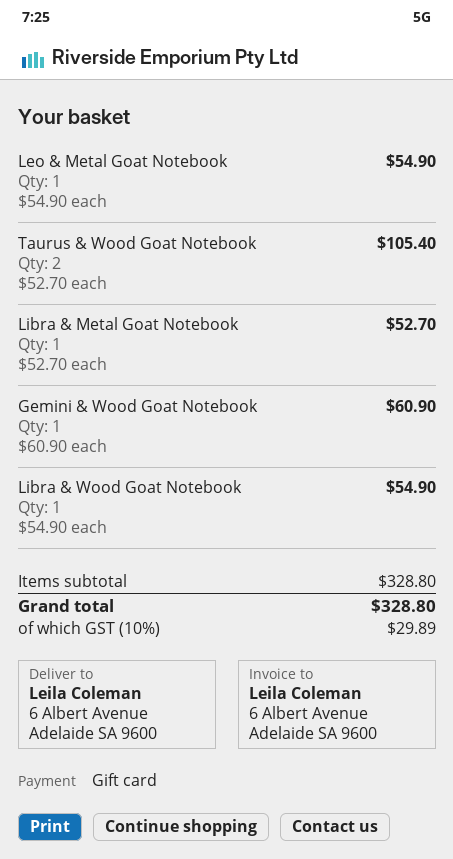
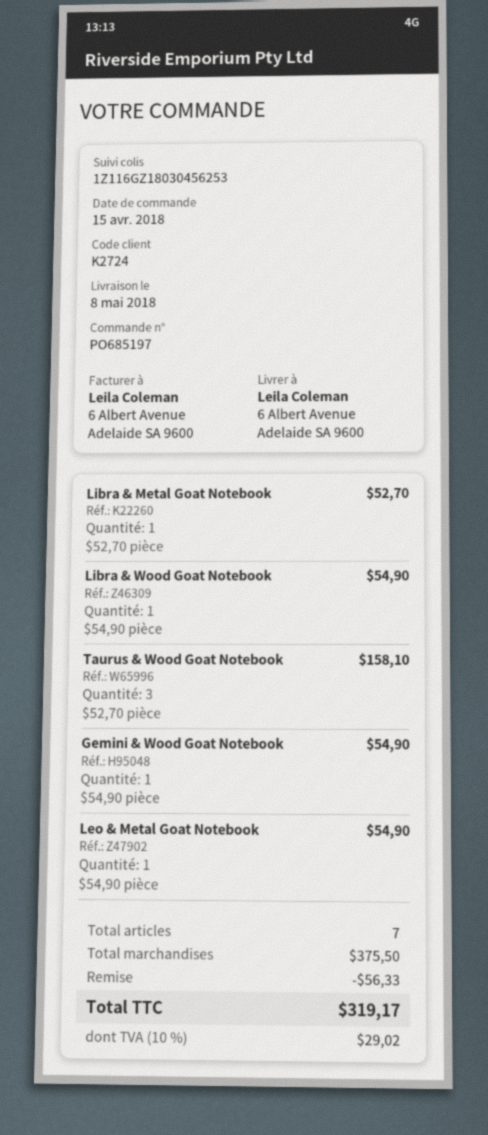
Taurus & Wood Goat Notebook: 2 x 52.70 = 105.40 -> 3 x 52.70 = 158.10
Gemini & Wood Goat Notebook: 1 x 60.90 = 60.90 -> 1 x 54.90 = 54.90
subtotal: 328.80 -> 375.50
discount: none -> 56.33
tax: 10% = 29.89 -> 10% = 29.02
total: 328.80 -> 319.17

